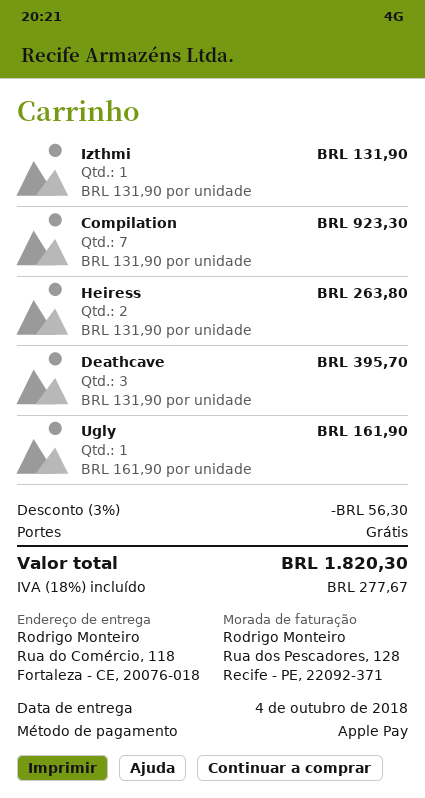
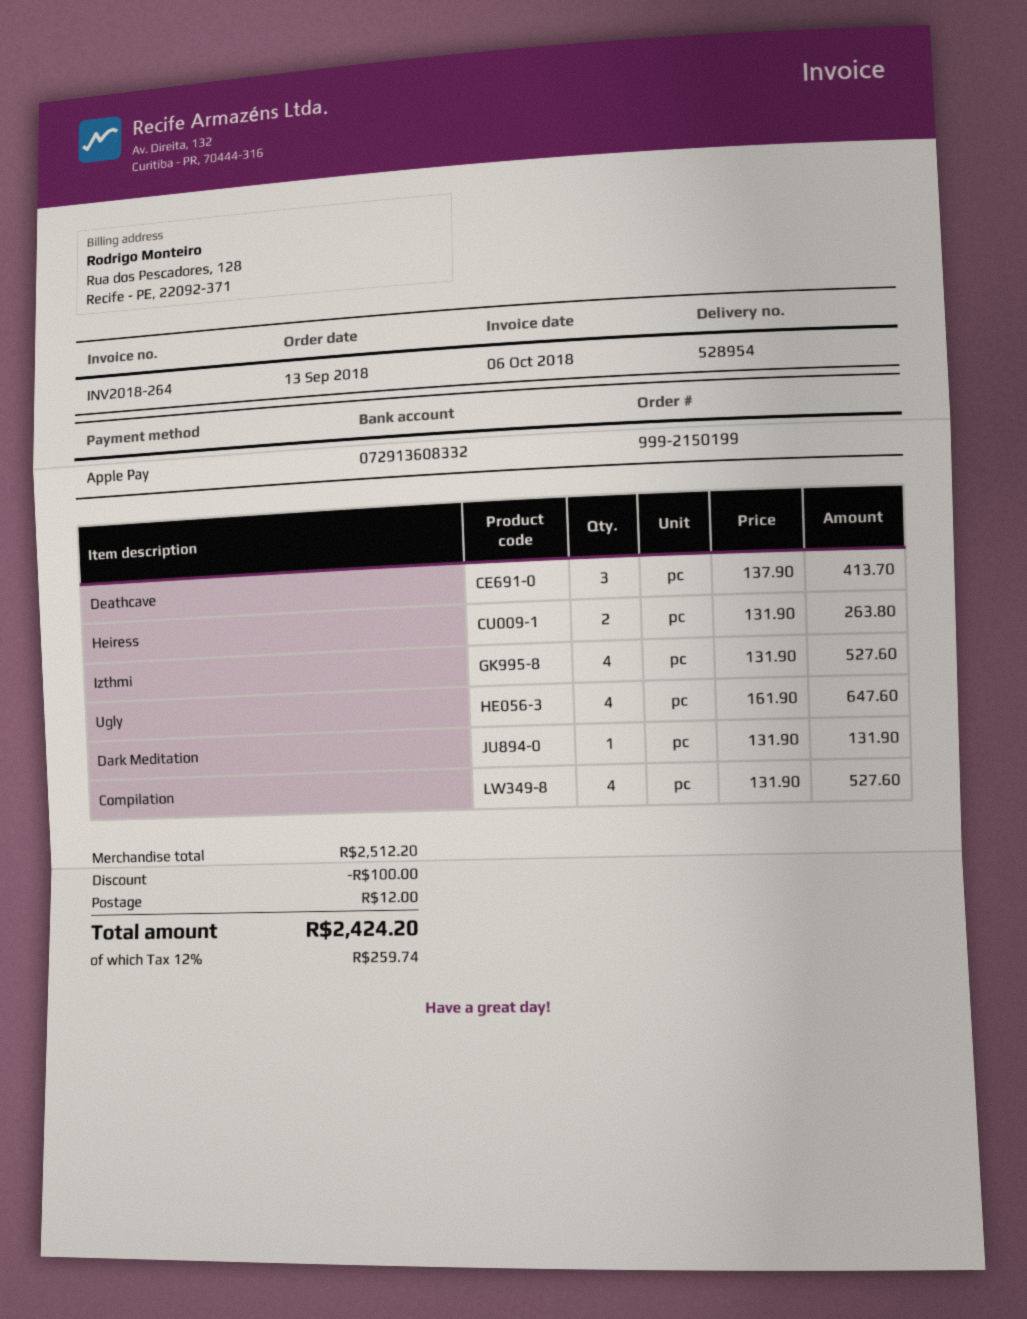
Izthmi: 1 x 131.90 = 131.90 -> 4 x 131.90 = 527.60
Compilation: 7 x 131.90 = 923.30 -> 4 x 131.90 = 527.60
Deathcave: 3 x 131.90 = 395.70 -> 3 x 137.90 = 413.70
Ugly: 1 x 161.90 = 161.90 -> 4 x 161.90 = 647.60
Dark Meditation: none -> 1 x 131.90 = 131.90
discount: 56.30 -> 100.00
shipping: 0.00 -> 12.00
tax: 18% = 277.67 -> 12% = 259.74
total: 1820.30 -> 2424.20

